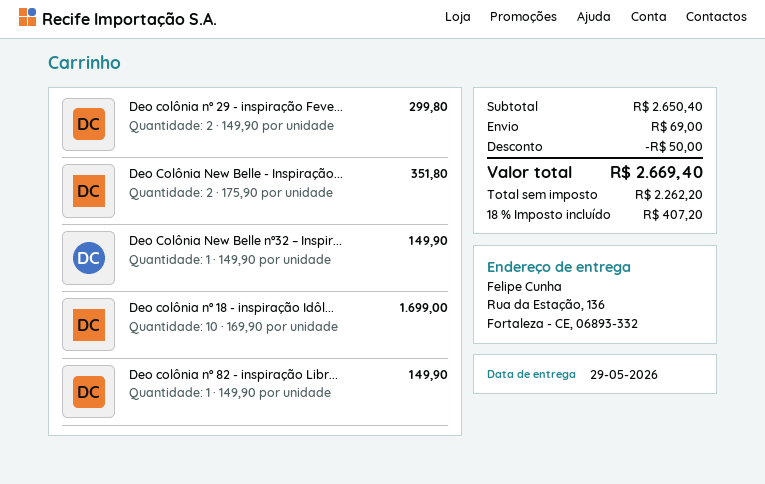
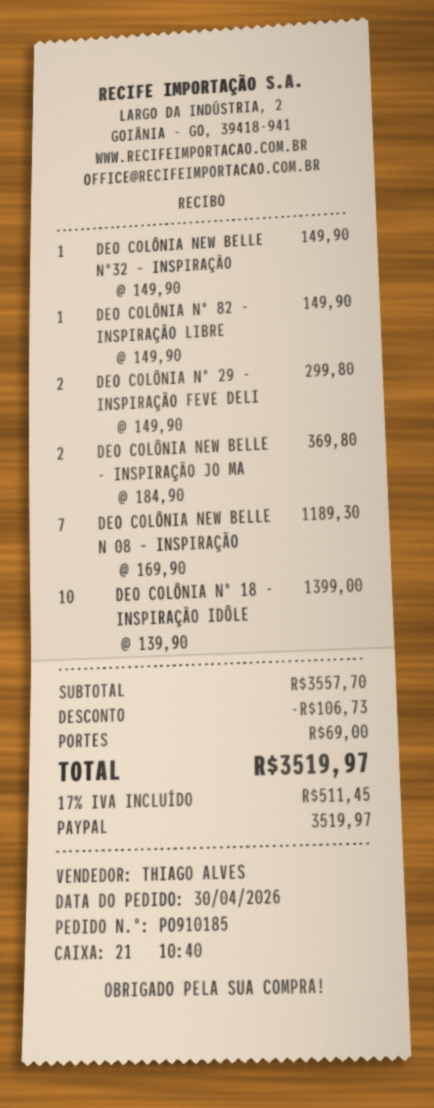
Deo Colônia New Belle - Inspiração...: 2 x 175.90 = 351.80 -> 2 x 184.90 = 369.80
Deo colônia nº 18 - inspiração Idôl...: 10 x 169.90 = 1699.00 -> 10 x 139.90 = 1399.00
DEO COLÔNIA NEW BELLE N 08 – INSPIRAÇÃO: none -> 7 x 169.90 = 1189.30
subtotal: 2650.40 -> 3557.70
discount: 50.00 -> 106.73
tax: 18% = 407.20 -> 17% = 511.45
total: 2669.40 -> 3519.97

